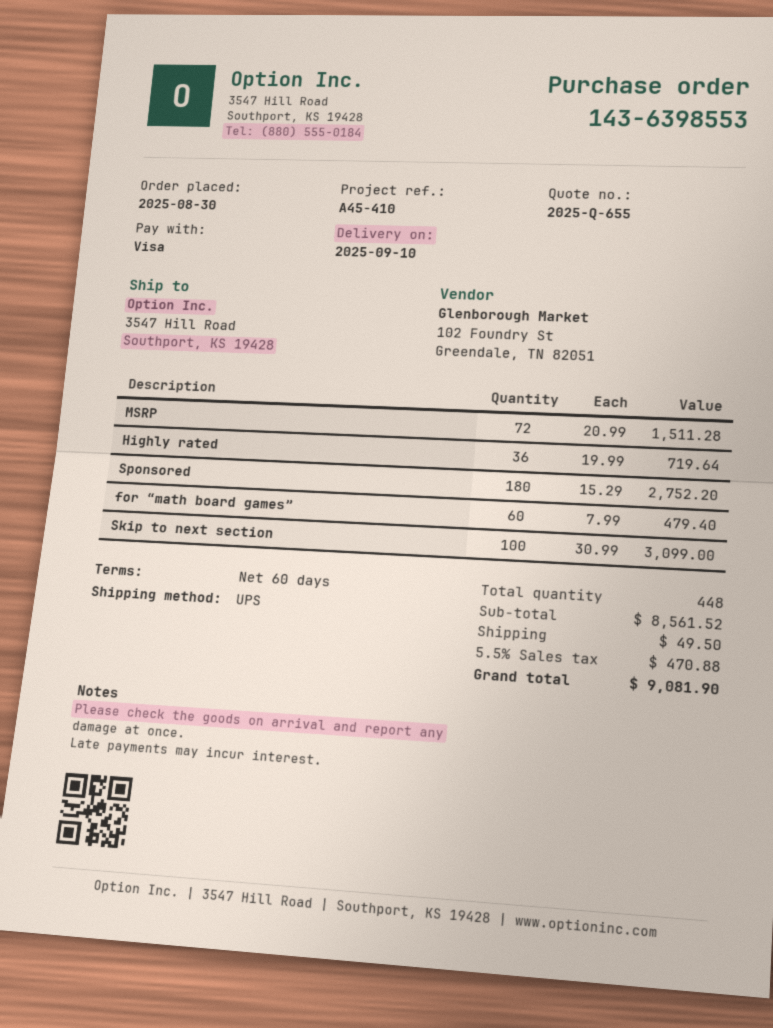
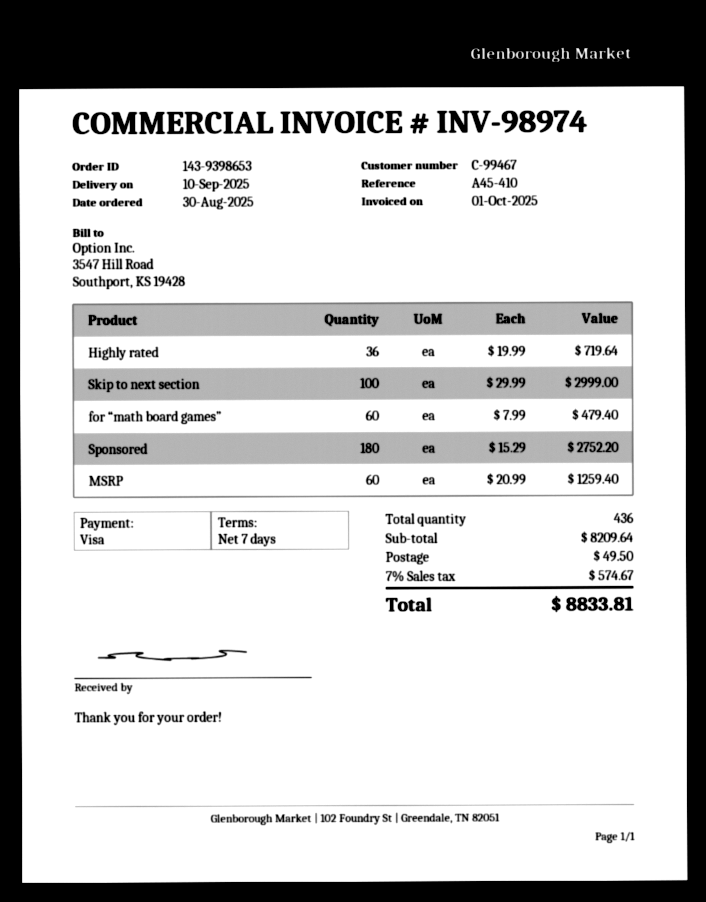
order number: 143-6398553 -> 143-9398653
payment terms: 60 days -> 7 days
MSRP: 72 x 20.99 = 1511.28 -> 60 x 20.99 = 1259.40
Skip to next section: 100 x 30.99 = 3099.00 -> 100 x 29.99 = 2999.00
total quantity: 448 -> 436
subtotal: 8561.52 -> 8209.64
tax: 5.5% = 470.88 -> 7% = 574.67
total: 9081.90 -> 8833.81

